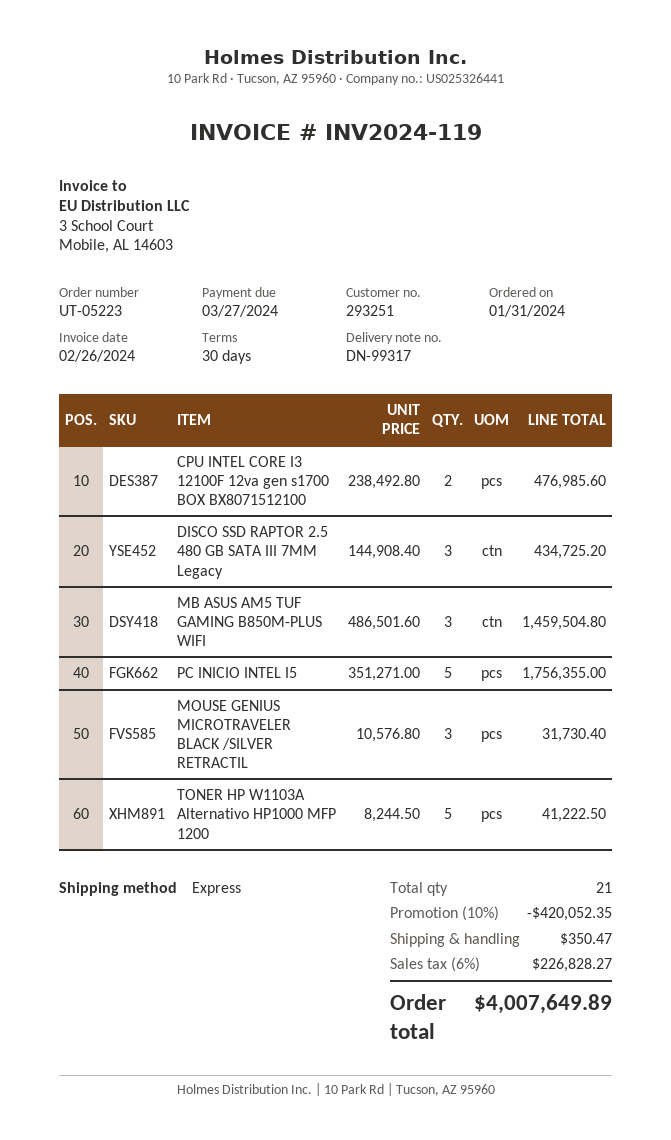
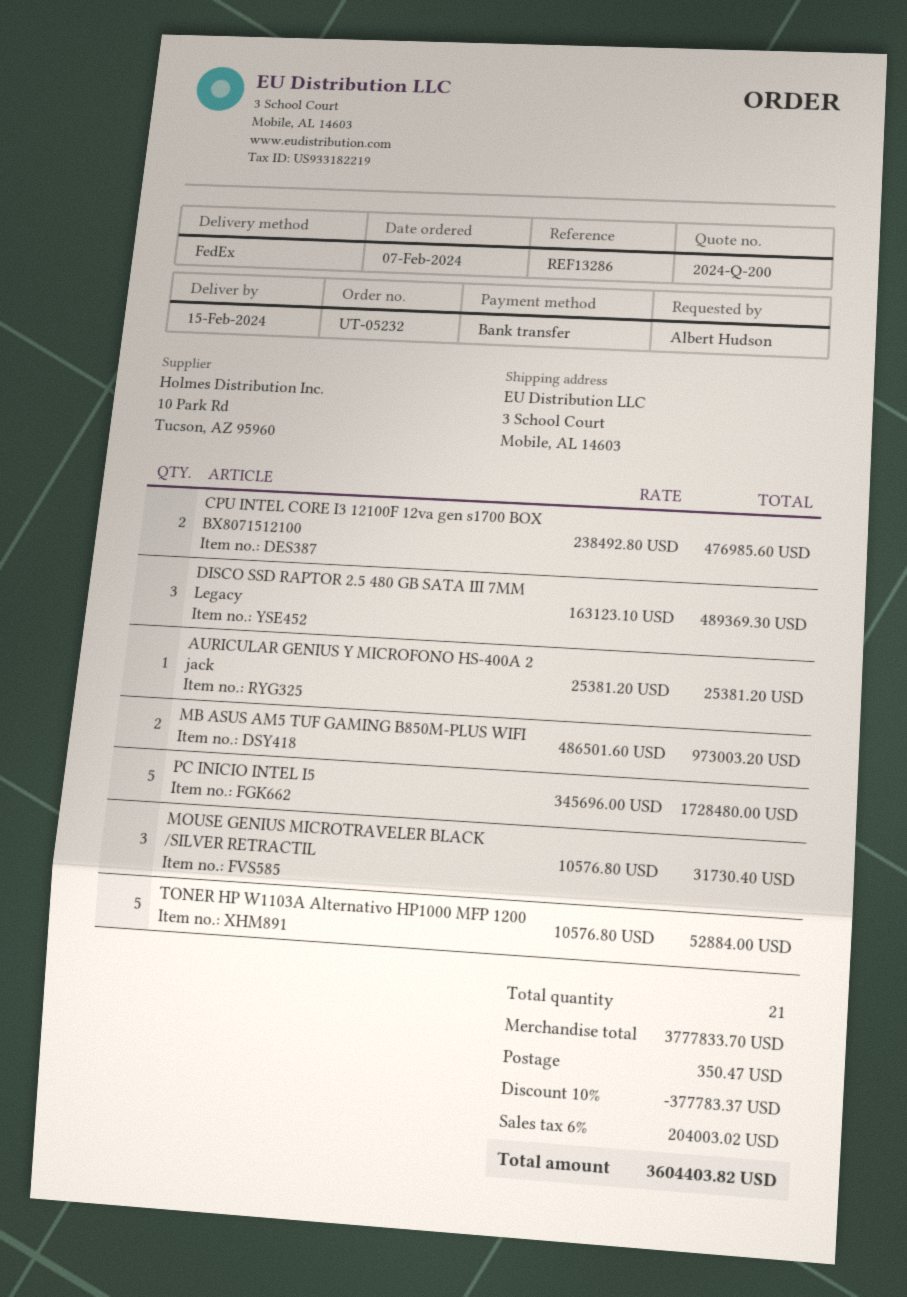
order number: UT-05223 -> UT-05232
order date: 2024-01-31 -> 2024-02-07
shipping method: express -> FedEx
DISCO SSD RAPTOR 2.5 480 GB SATA III 7MM Legacy: 3 x 144908.40 = 434725.20 -> 3 x 163123.10 = 489369.30
MB ASUS AM5 TUF GAMING B850M-PLUS WIFI: 3 x 486501.60 = 1459504.80 -> 2 x 486501.60 = 973003.20
PC INICIO INTEL I5: 5 x 351271.00 = 1756355.00 -> 5 x 345696.00 = 1728480.00
TONER HP W1103A Alternativo HP1000 MFP 1200: 5 x 8244.50 = 41222.50 -> 5 x 10576.80 = 52884.00
AURICULAR GENIUS Y MICROFONO HS-400A 2 jack: none -> 1 x 25381.20 = 25381.20
discount: 10% = 420052.35 -> 10% = 377783.37
tax: 6% = 226828.27 -> 6% = 204003.02
total: 4007649.89 -> 3604403.82

